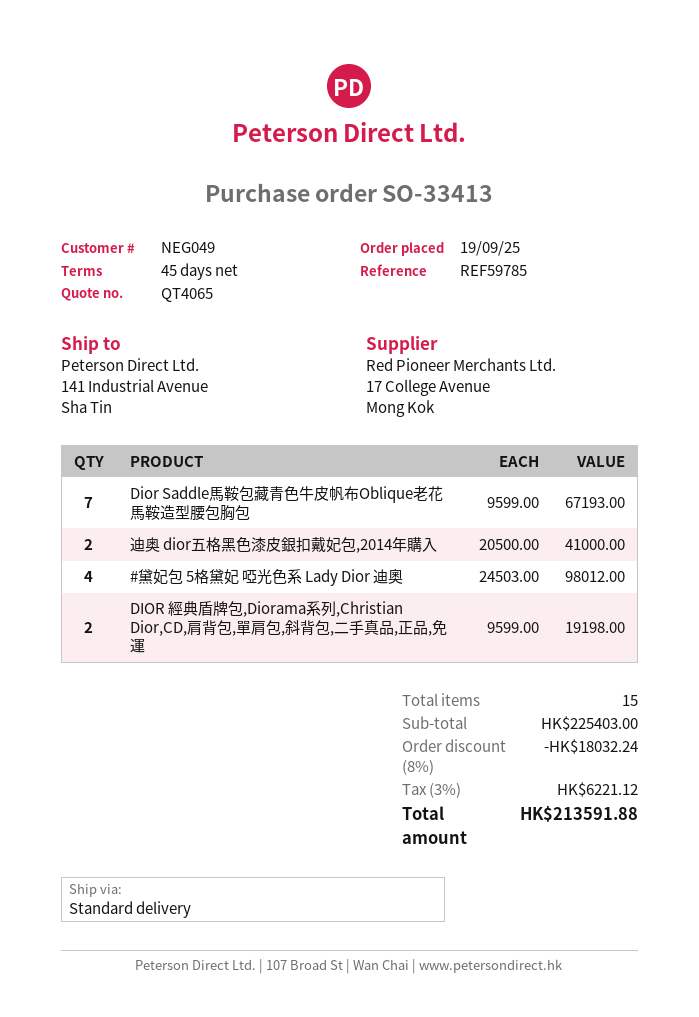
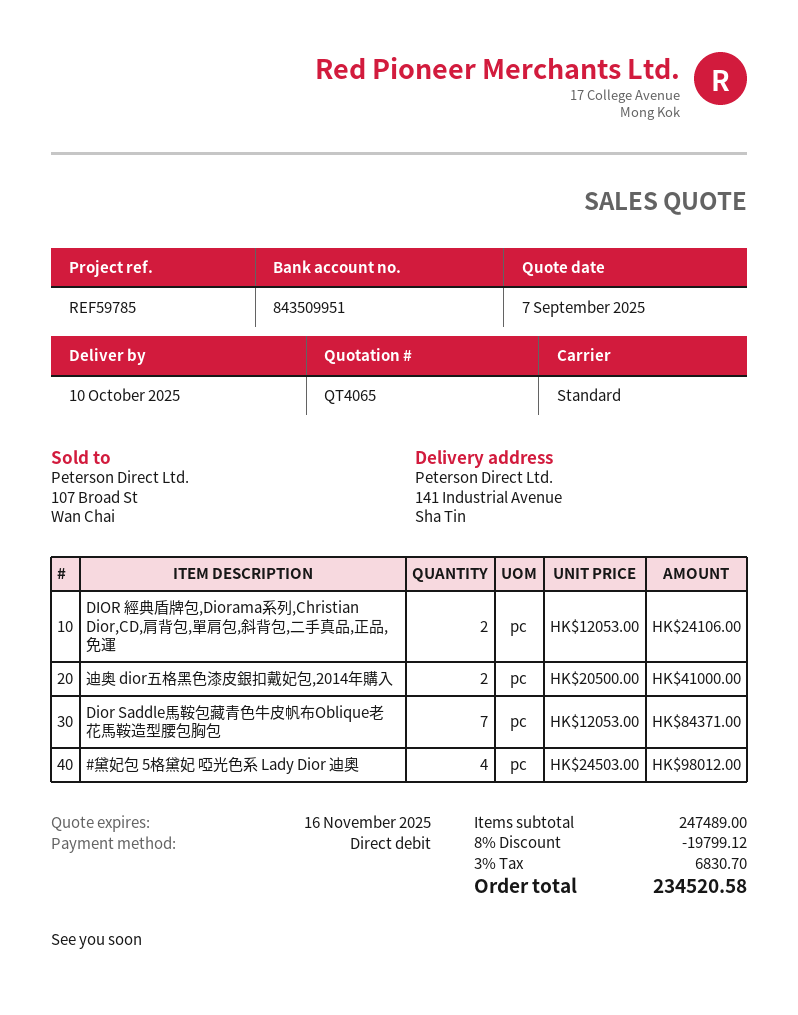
Dior Saddle馬鞍包藏青色牛皮帆布Oblique老花馬鞍造型腰包胸包: 7 x 9599.00 = 67193.00 -> 7 x 12053.00 = 84371.00
DIOR 經典盾牌包,Diorama系列,Christian Dior,CD,肩背包,單肩包,斜背包,二手真品,正品,免運: 2 x 9599.00 = 19198.00 -> 2 x 12053.00 = 24106.00
subtotal: 225403.00 -> 247489.00
discount: 8% = 18032.24 -> 8% = 19799.12
tax: 3% = 6221.12 -> 3% = 6830.70
total: 213591.88 -> 234520.58

